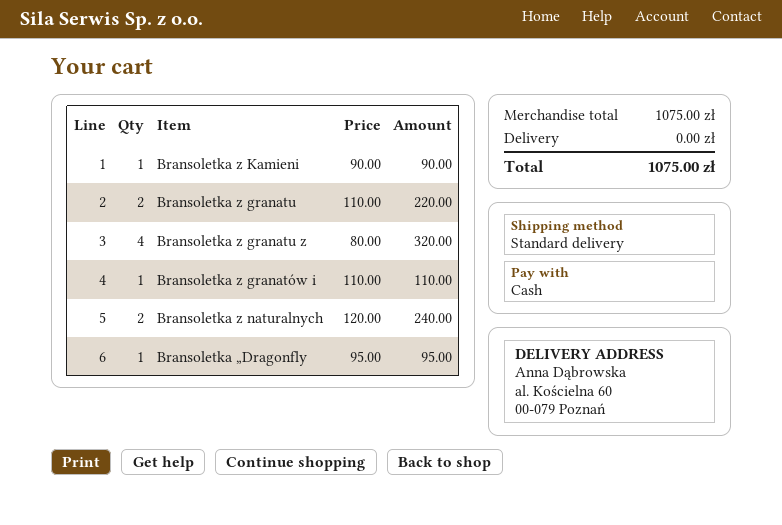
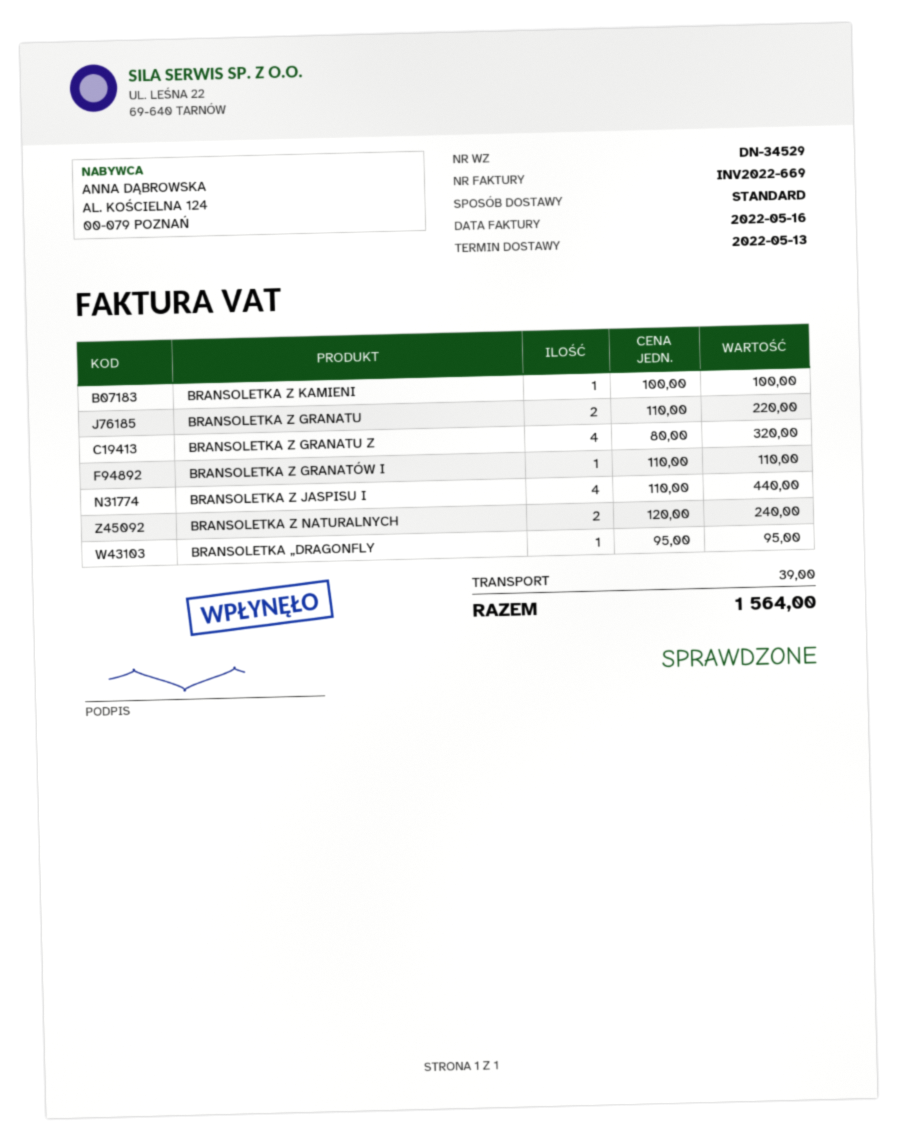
Bransoletka z Kamieni: 1 x 90.00 = 90.00 -> 1 x 100.00 = 100.00
BRANSOLETKA Z JASPISU I: none -> 4 x 110.00 = 440.00
shipping: 0.00 -> 39.00
total: 1075.00 -> 1564.00

